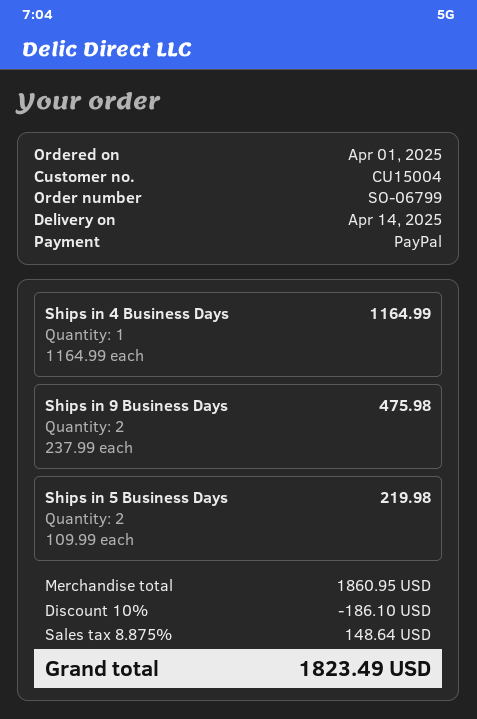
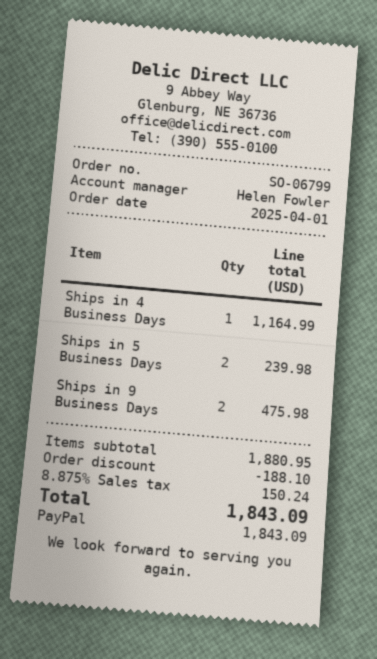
Ships in 5 Business Days: 2 for 219.98 -> 2 for 239.98
subtotal: 1860.95 -> 1880.95
discount: 186.10 -> 188.10
tax: 8.875% = 148.64 -> 8.875% = 150.24
total: 1823.49 -> 1843.09

